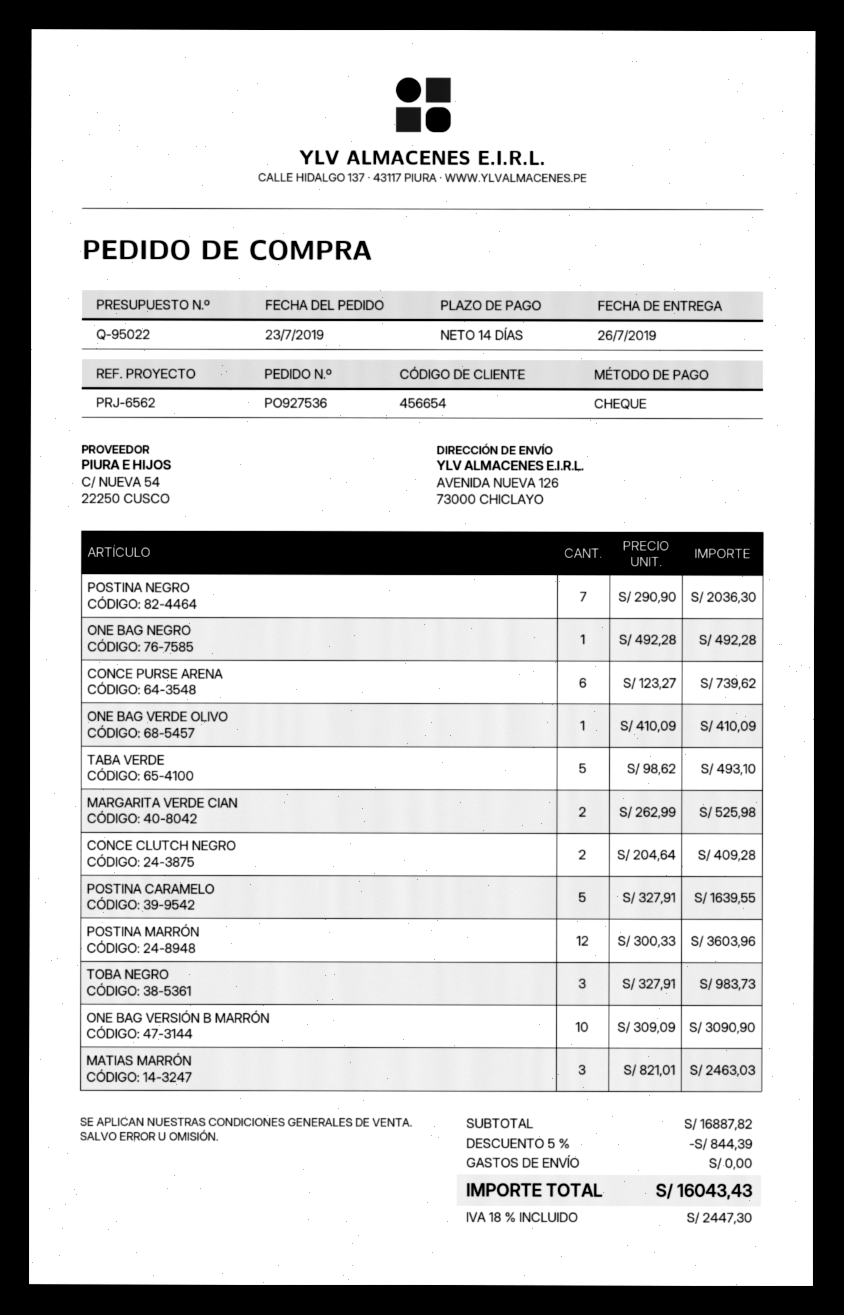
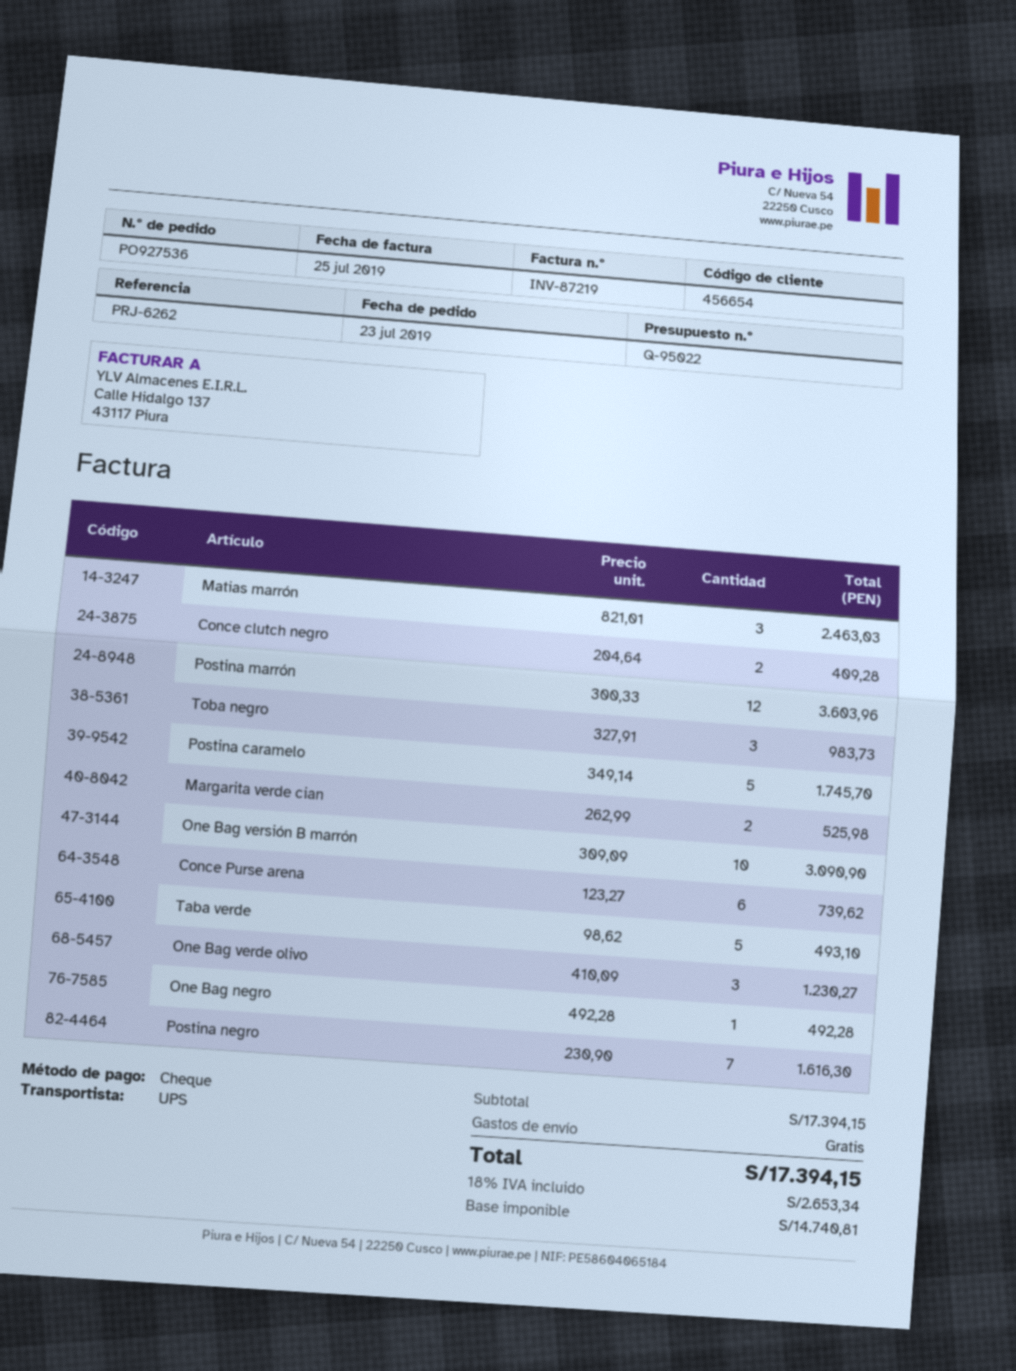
reference: PRJ-6562 -> PRJ-6262
POSTINA NEGRO: 7 x 290.90 = 2036.30 -> 7 x 230.90 = 1616.30
ONE BAG VERDE OLIVO: 1 x 410.09 = 410.09 -> 3 x 410.09 = 1230.27
POSTINA CARAMELO: 5 x 327.91 = 1639.55 -> 5 x 349.14 = 1745.70
subtotal: 16887.82 -> 17394.15
discount: 5% = 844.39 -> none
tax: 18% = 2447.30 -> 18% = 2653.34
total: 16043.43 -> 17394.15

